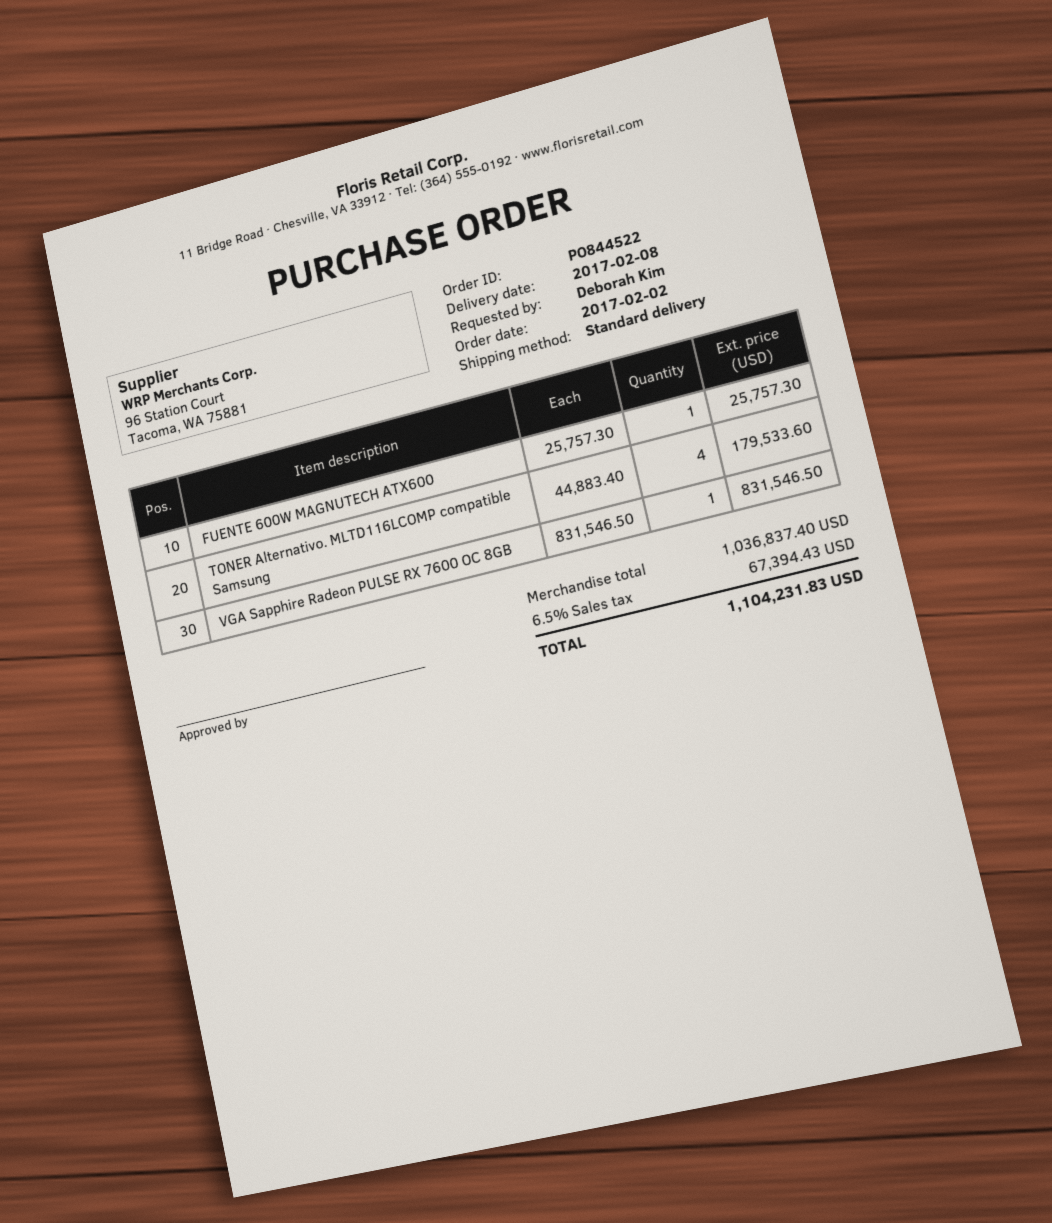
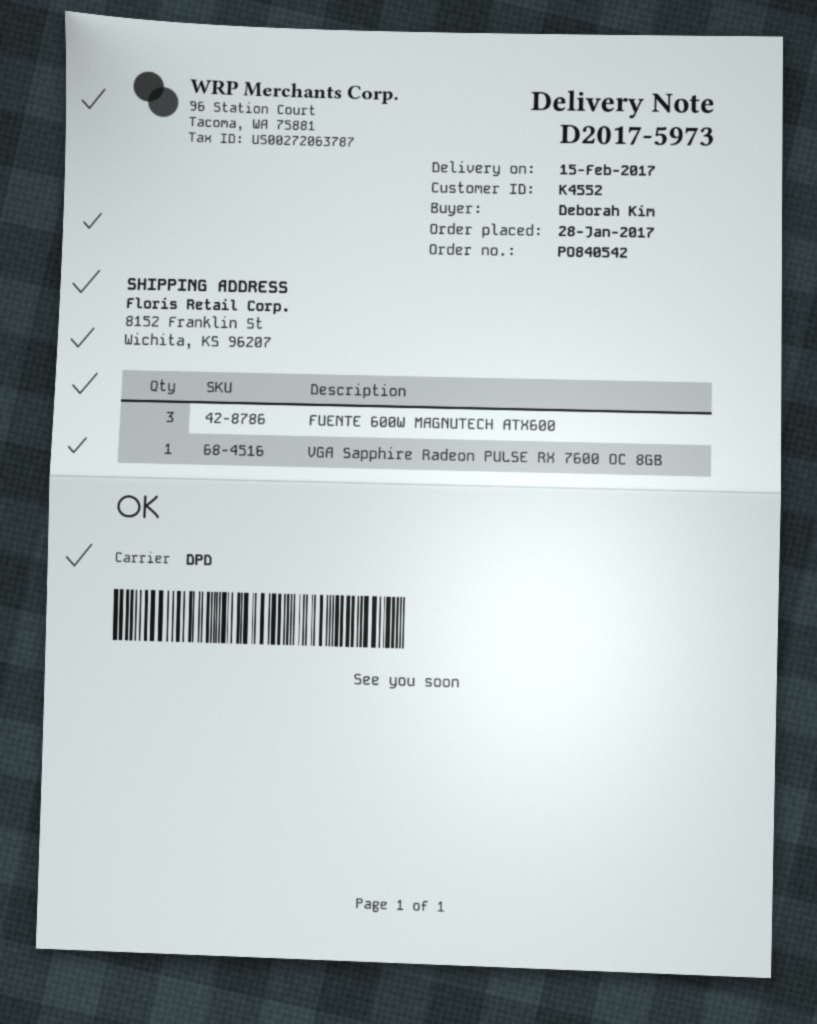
order number: PO844522 -> PO840542
order date: 2017-02-02 -> 2017-01-28
delivery date: 2017-02-08 -> 2017-02-15
shipping method: standard -> DPD
FUENTE 600W MAGNUTECH ATX600: 1 -> 3
TONER Alternativo. MLTD116LCOMP compatible Samsung: 4 -> none

